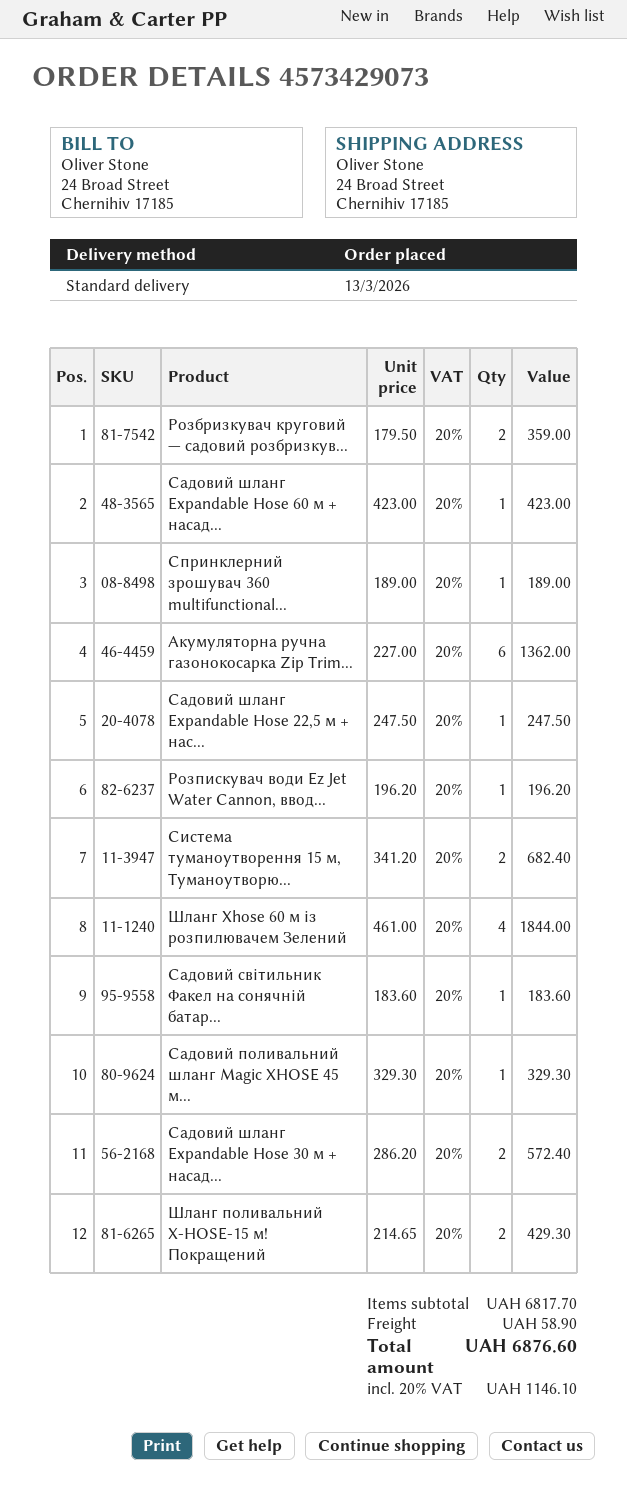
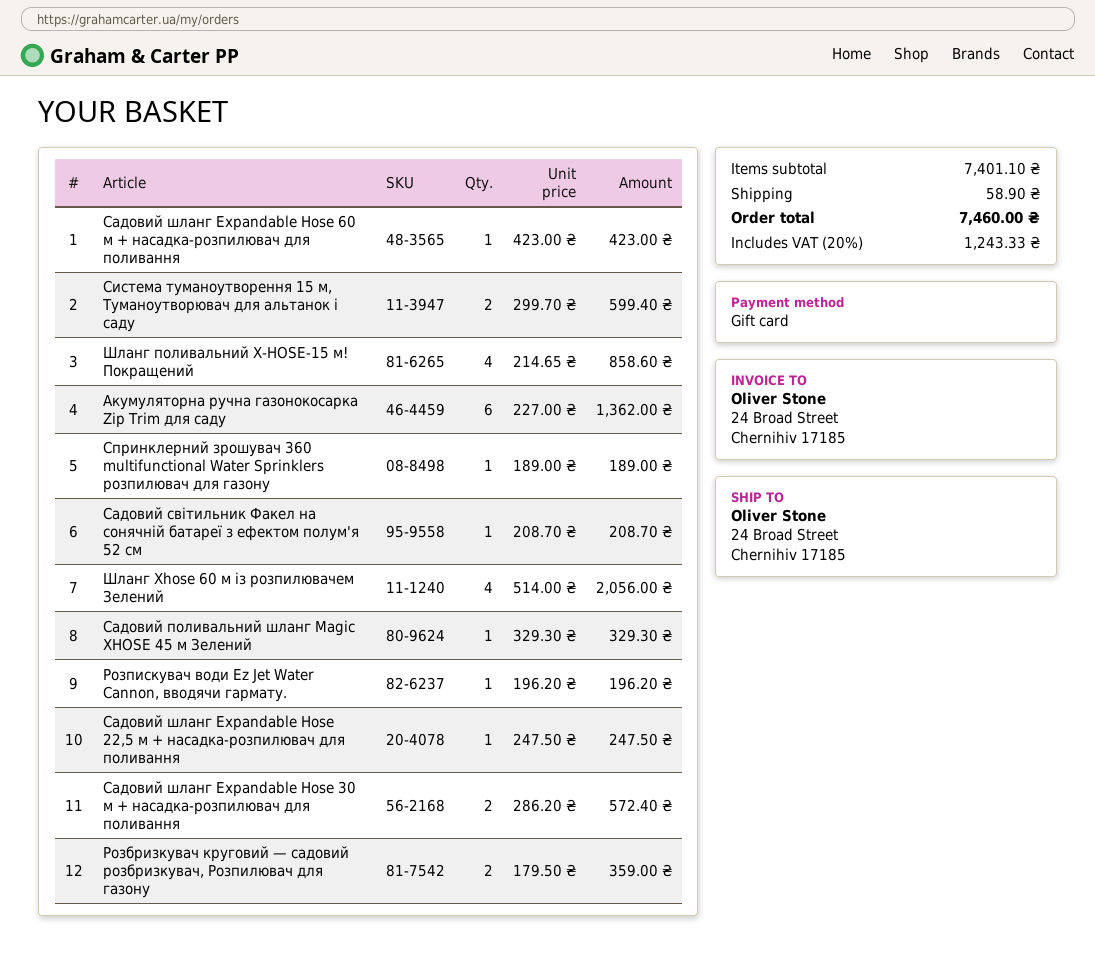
Система туманоутворення 15 м, Туманоутворю...: 2 x 341.20 = 682.40 -> 2 x 299.70 = 599.40
Шланг Xhose 60 м із розпилювачем Зелений: 4 x 461.00 = 1844.00 -> 4 x 514.00 = 2056.00
Садовий світильник Факел на сонячній батар...: 1 x 183.60 = 183.60 -> 1 x 208.70 = 208.70
Шланг поливальний X-HOSE-15 м! Покращений: 2 x 214.65 = 429.30 -> 4 x 214.65 = 858.60
subtotal: 6817.70 -> 7401.10
tax: 20% = 1146.10 -> 20% = 1243.33
total: 6876.60 -> 7460.00

